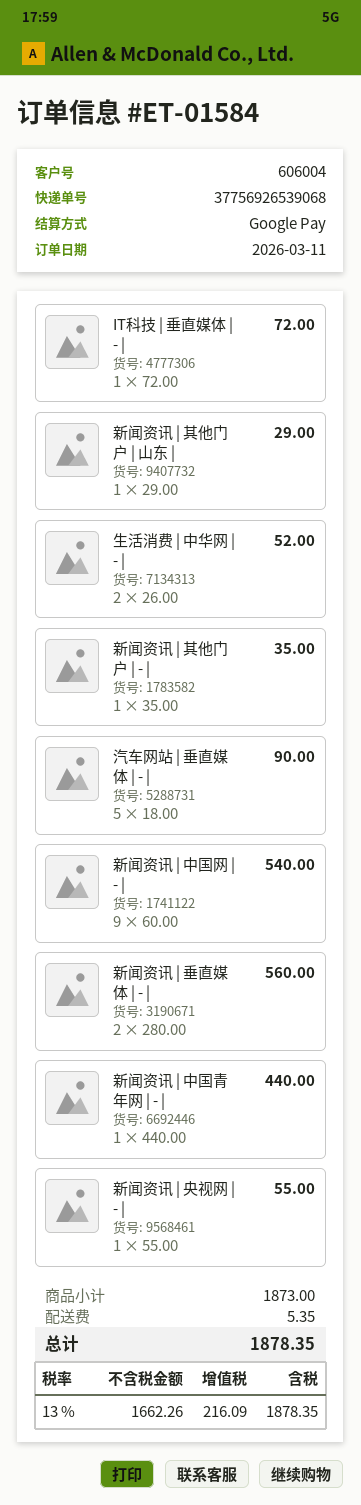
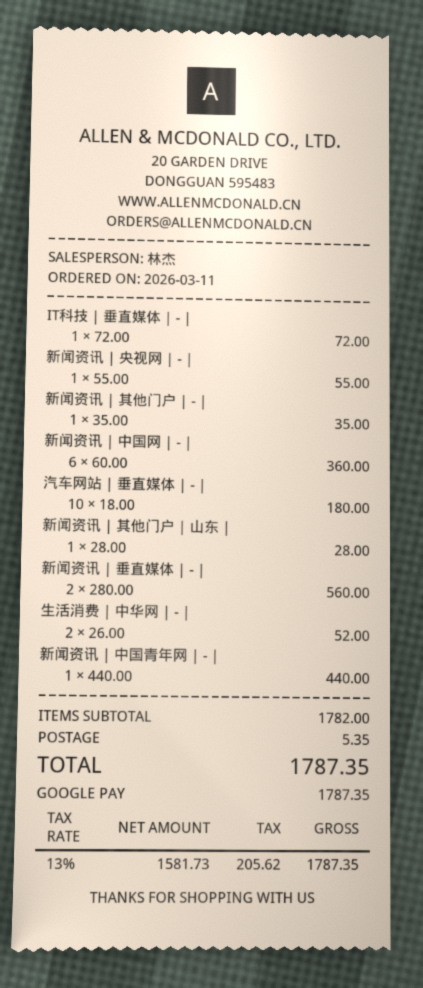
新闻资讯 | 其他门户 | 山东 |: 1 x 29.00 = 29.00 -> 1 x 28.00 = 28.00
汽车网站 | 垂直媒体 | - |: 5 x 18.00 = 90.00 -> 10 x 18.00 = 180.00
新闻资讯 | 中国网 | - |: 9 x 60.00 = 540.00 -> 6 x 60.00 = 360.00
subtotal: 1873.00 -> 1782.00
net: 1662.26 -> 1581.73
tax: 13% = 216.09 -> 13% = 205.62
total: 1878.35 -> 1787.35

